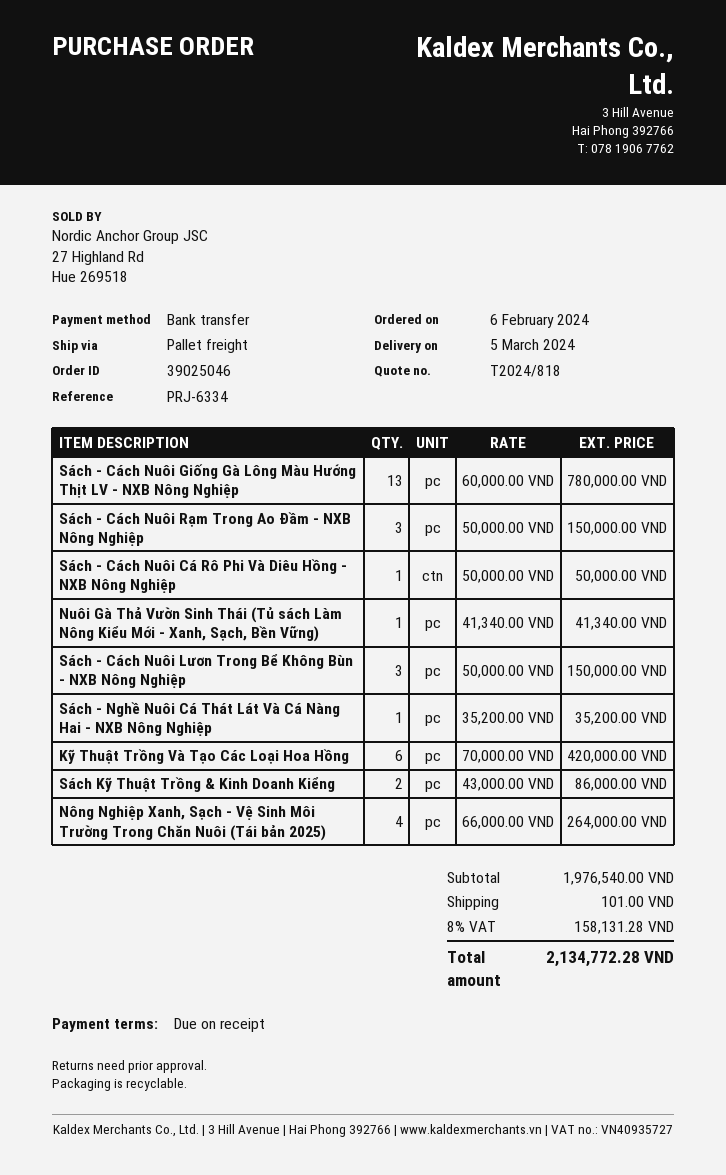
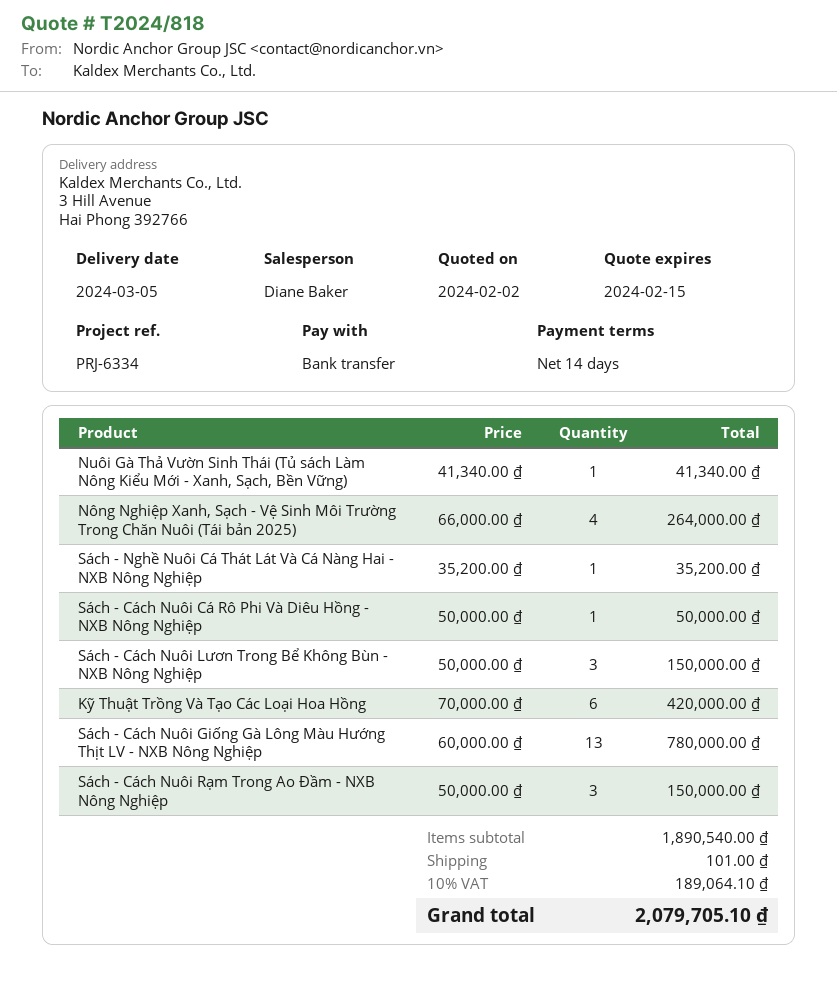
payment terms: on receipt -> 14 days
Sách Kỹ Thuật Trồng & Kinh Doanh Kiểng: 2 x 43000.00 = 86000.00 -> none
subtotal: 1976540.00 -> 1890540.00
tax: 8% = 158131.28 -> 10% = 189064.10
total: 2134772.28 -> 2079705.10

